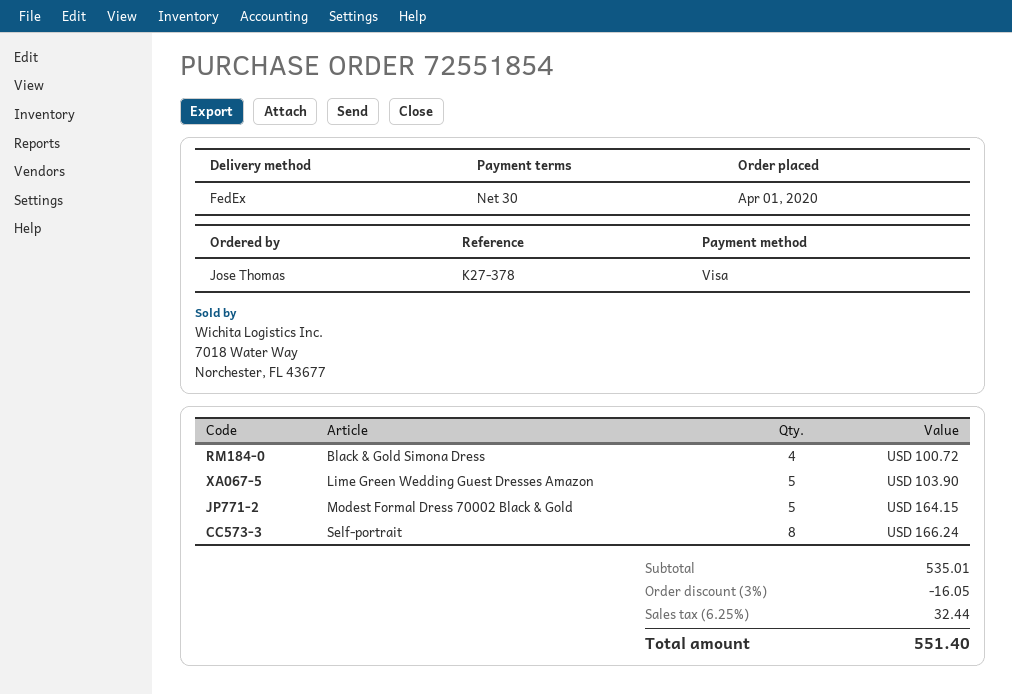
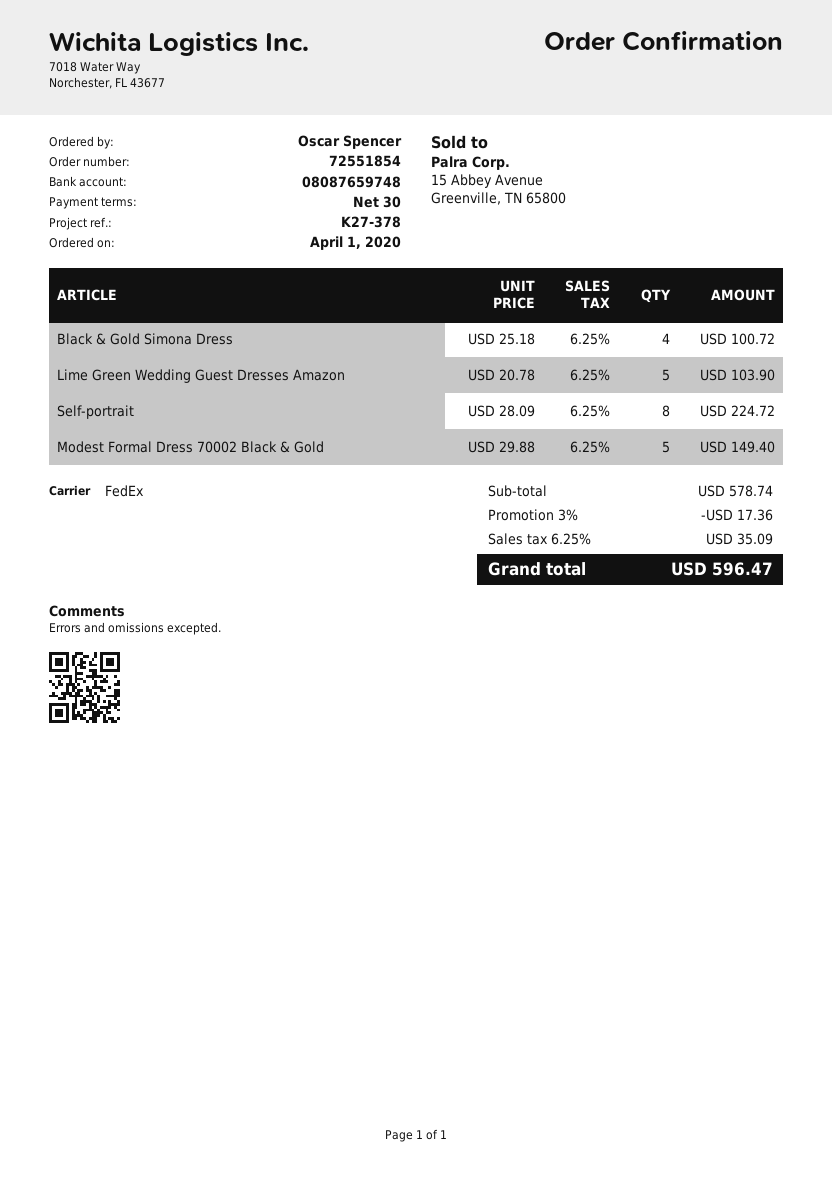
ordered by: Jose Thomas -> Oscar Spencer
Modest Formal Dress 70002 Black & Gold: 5 for 164.15 -> 5 for 149.40
Self-portrait: 8 for 166.24 -> 8 for 224.72
subtotal: 535.01 -> 578.74
discount: 3% = 16.05 -> 3% = 17.36
tax: 6.25% = 32.44 -> 6.25% = 35.09
total: 551.40 -> 596.47

